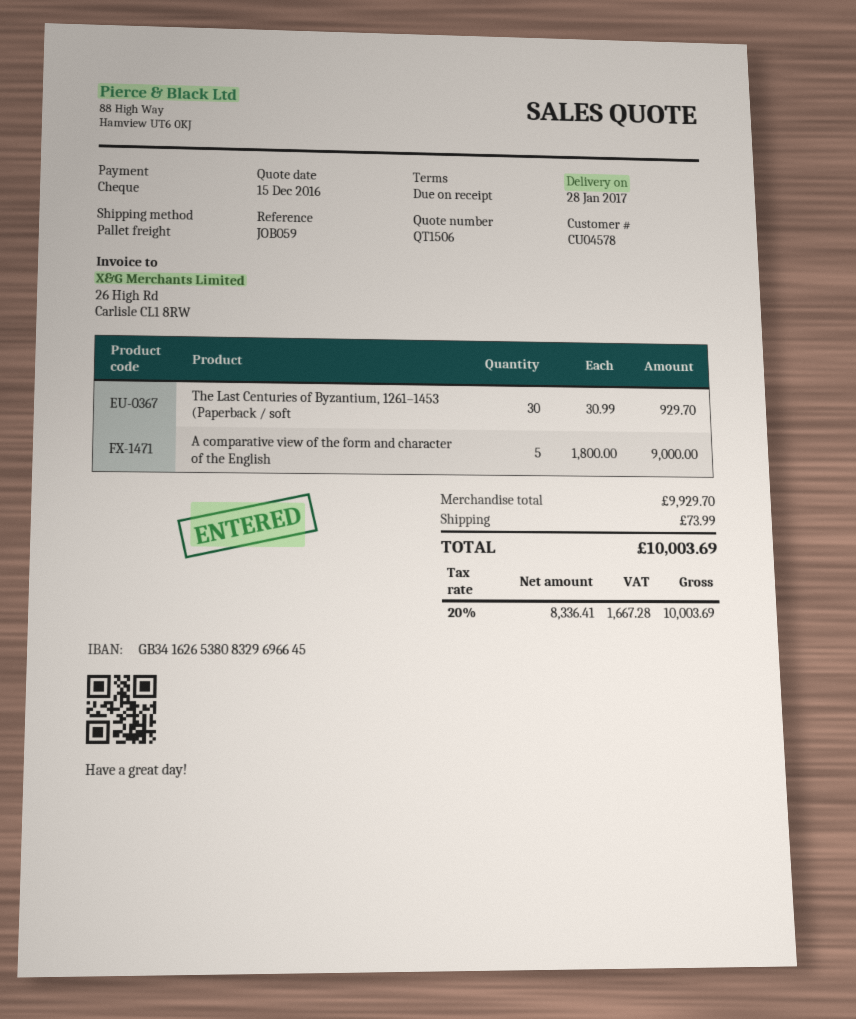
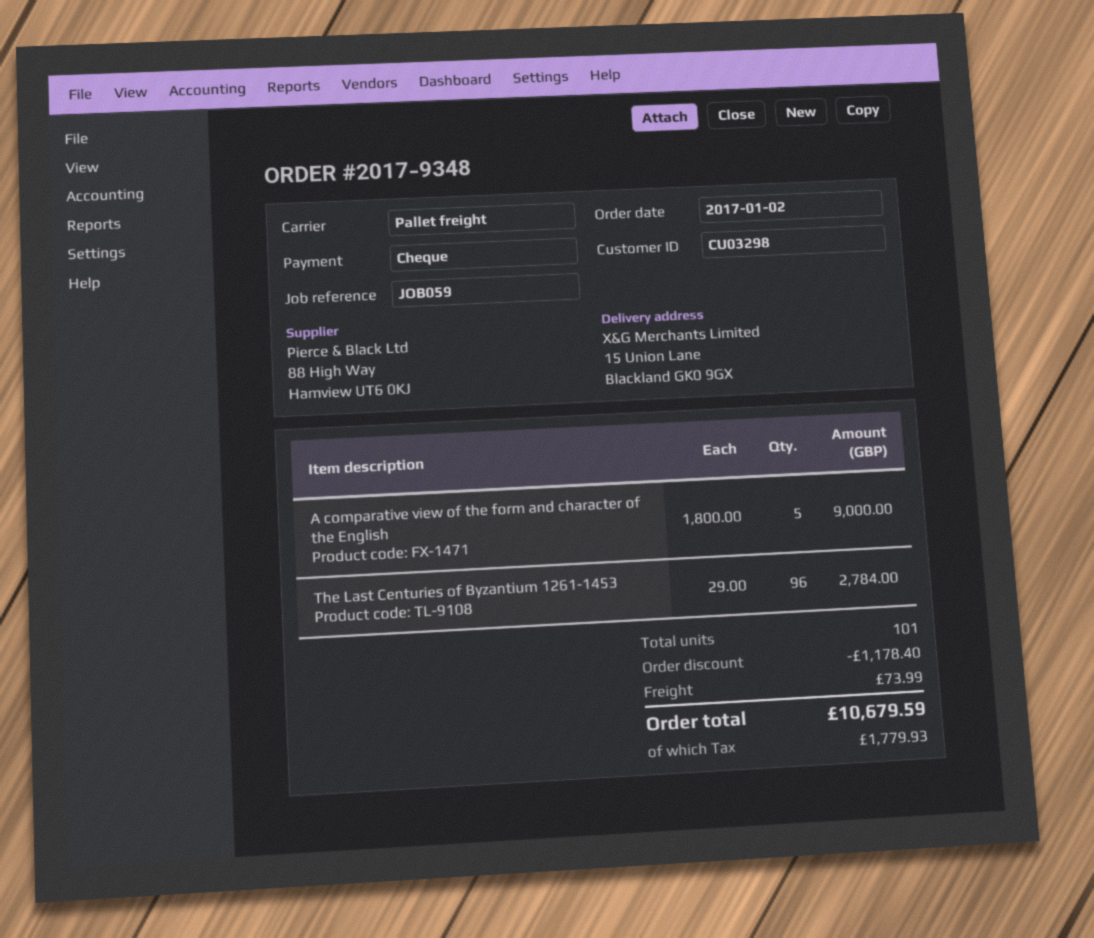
customer number: CU04578 -> CU03298
The Last Centuries of Byzantium, 1261–1453 (Paperback / soft: 30 x 30.99 = 929.70 -> none
The Last Centuries of Byzantium 1261-1453: none -> 96 x 29.00 = 2784.00
discount: none -> 1178.40
tax: 1667.28 -> 1779.93
total: 10003.69 -> 10679.59

